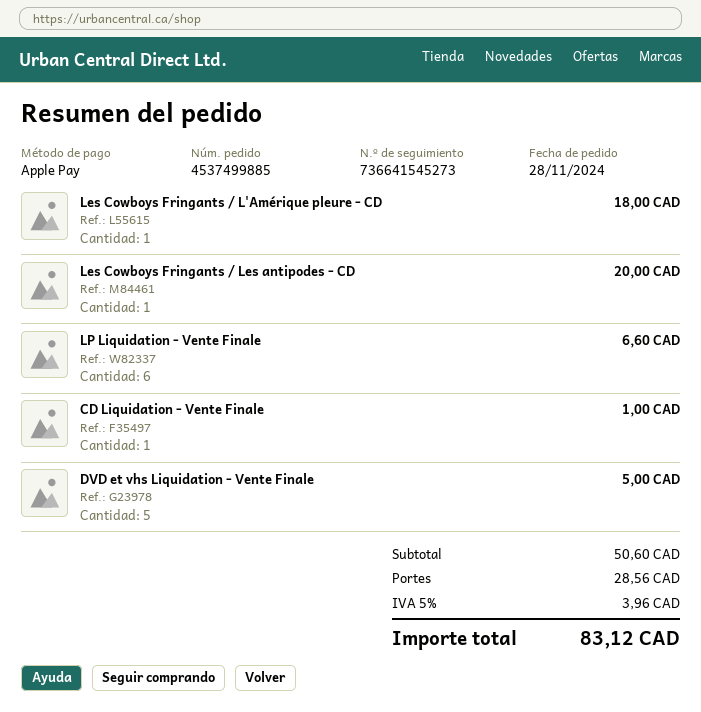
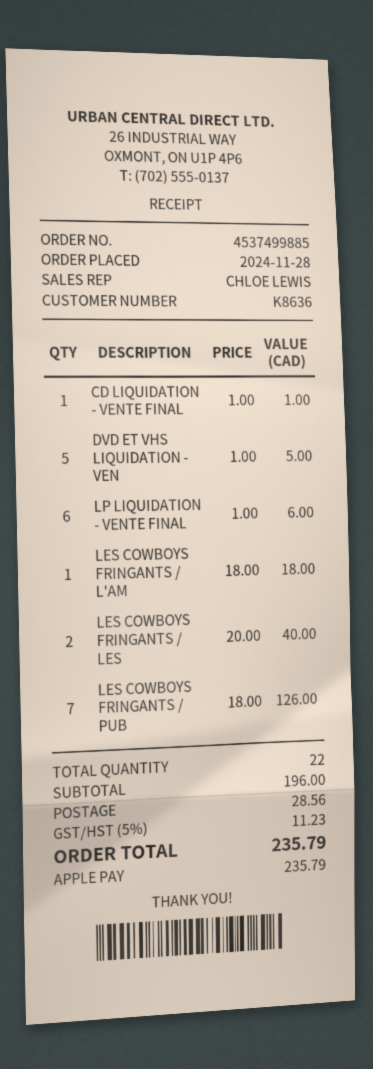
Les Cowboys Fringants / Les antipodes - CD: 1 for 20.00 -> 2 for 40.00
LP Liquidation - Vente Finale: 6 for 6.60 -> 6 for 6.00
LES COWBOYS FRINGANTS / PUB: none -> 7 for 126.00
subtotal: 50.60 -> 196.00
tax: 5% = 3.96 -> 5% = 11.23
total: 83.12 -> 235.79

